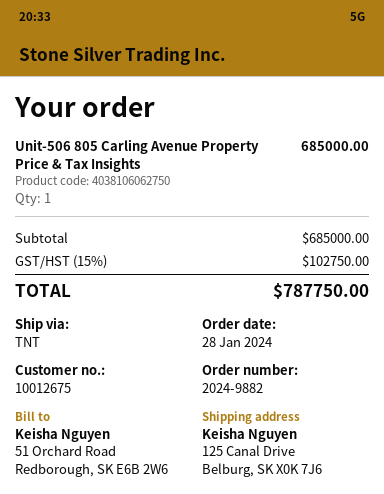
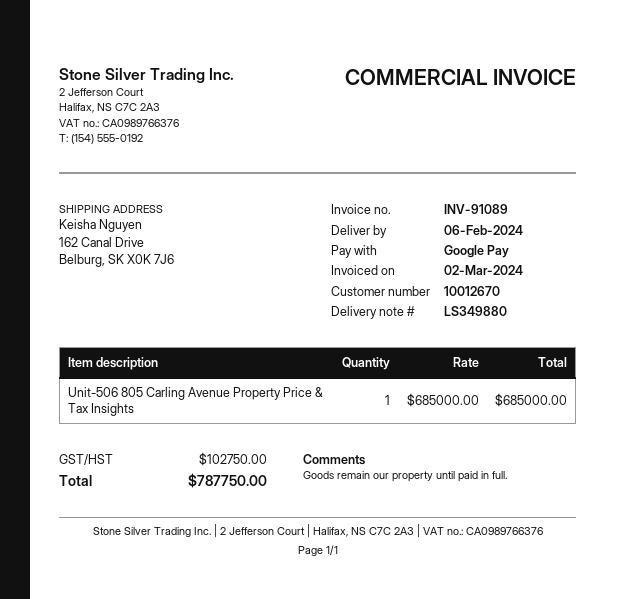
customer number: 10012675 -> 10012670
ship to: 125 Canal Drive, Belburg, SK X0K 7J6 -> 162 Canal Drive, Belburg, SK X0K 7J6

